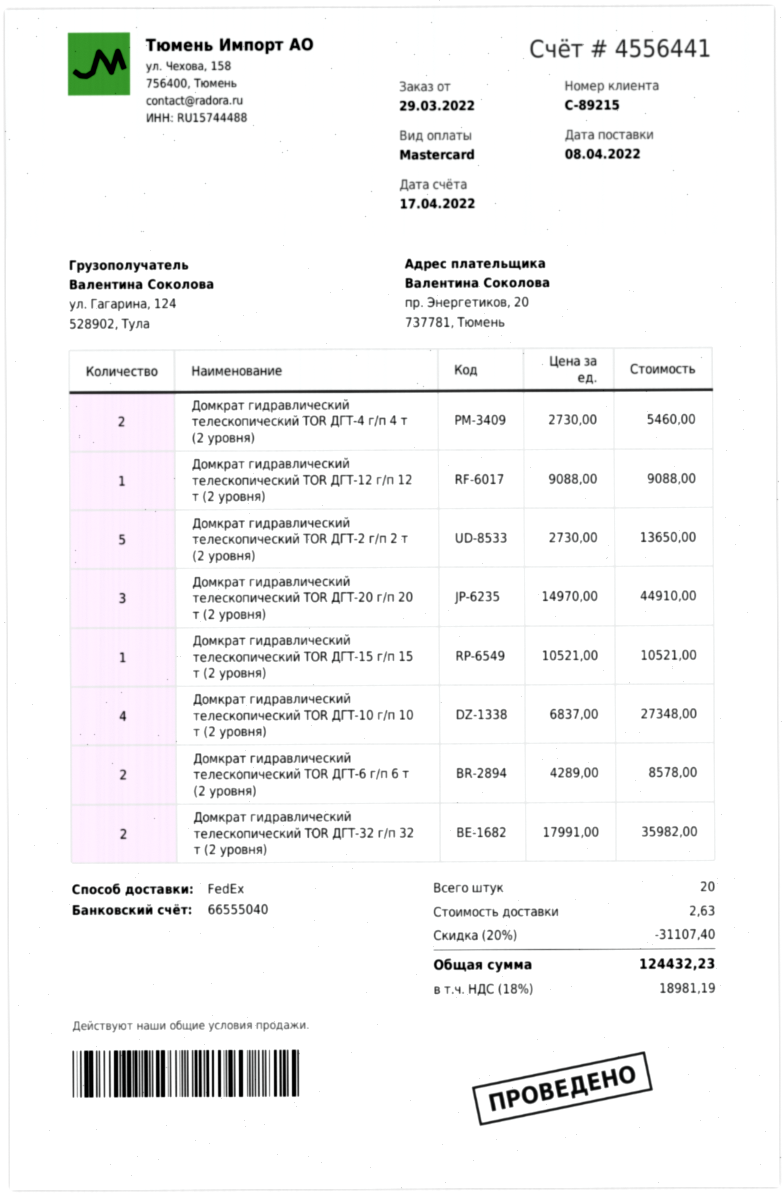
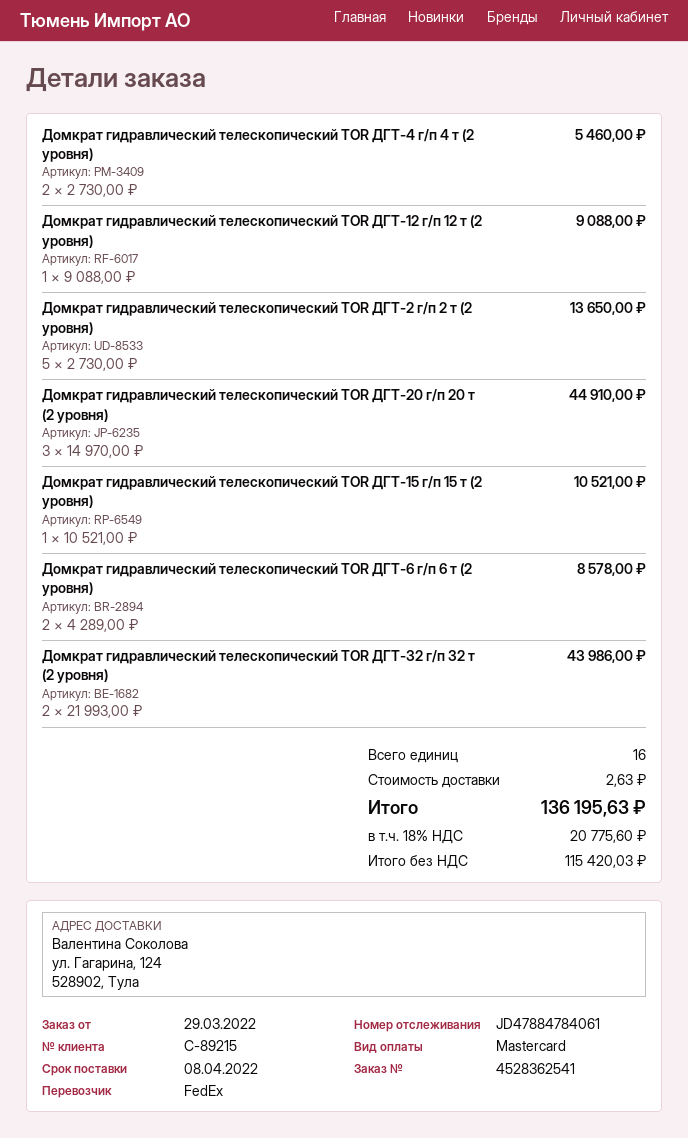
Домкрат гидравлический телескопический TOR ДГТ-10 г/п 10 т (2 уровня): 4 x 6837.00 = 27348.00 -> none
Домкрат гидравлический телескопический TOR ДГТ-32 г/п 32 т (2 уровня): 2 x 17991.00 = 35982.00 -> 2 x 21993.00 = 43986.00
total quantity: 20 -> 16
discount: 20% = 31107.40 -> none
tax: 18% = 18981.19 -> 18% = 20775.60
total: 124432.23 -> 136195.63

